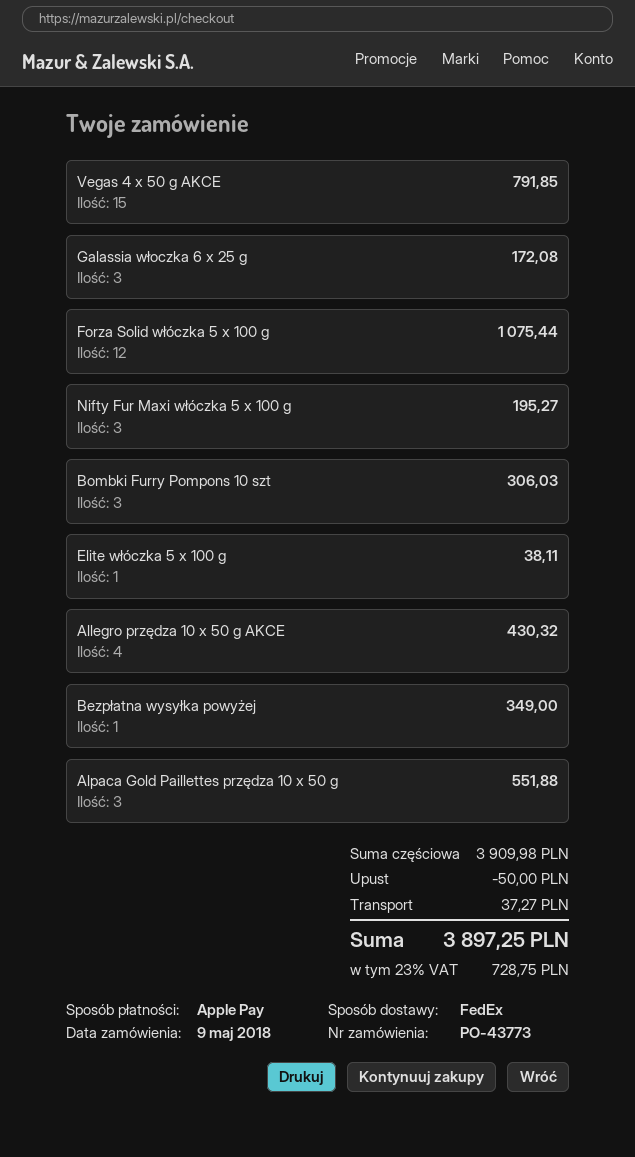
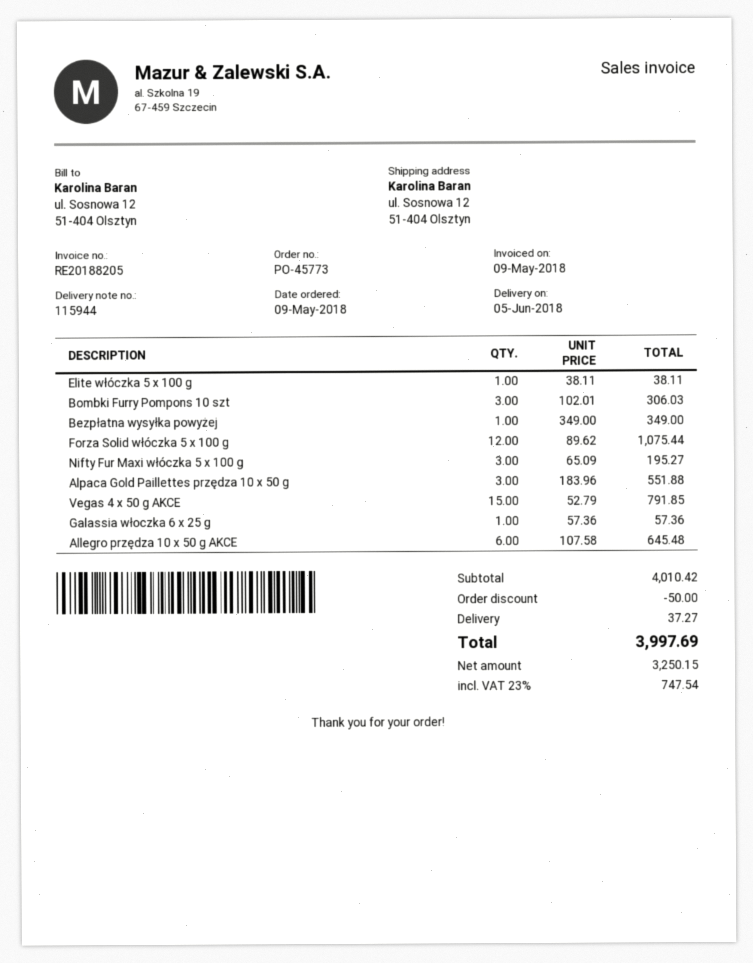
order number: PO-43773 -> PO-45773
Galassia włoczka 6 x 25 g: 3 for 172.08 -> 1 for 57.36
Allegro przędza 10 x 50 g AKCE: 4 for 430.32 -> 6 for 645.48
subtotal: 3909.98 -> 4010.42
tax: 23% = 728.75 -> 23% = 747.54
total: 3897.25 -> 3997.69

